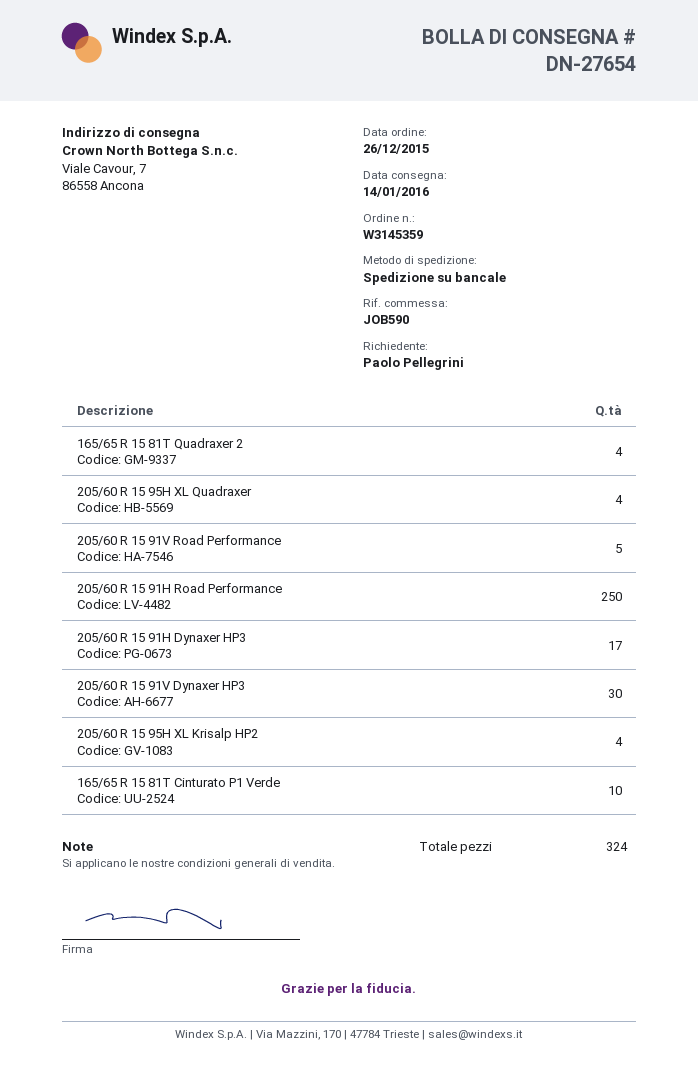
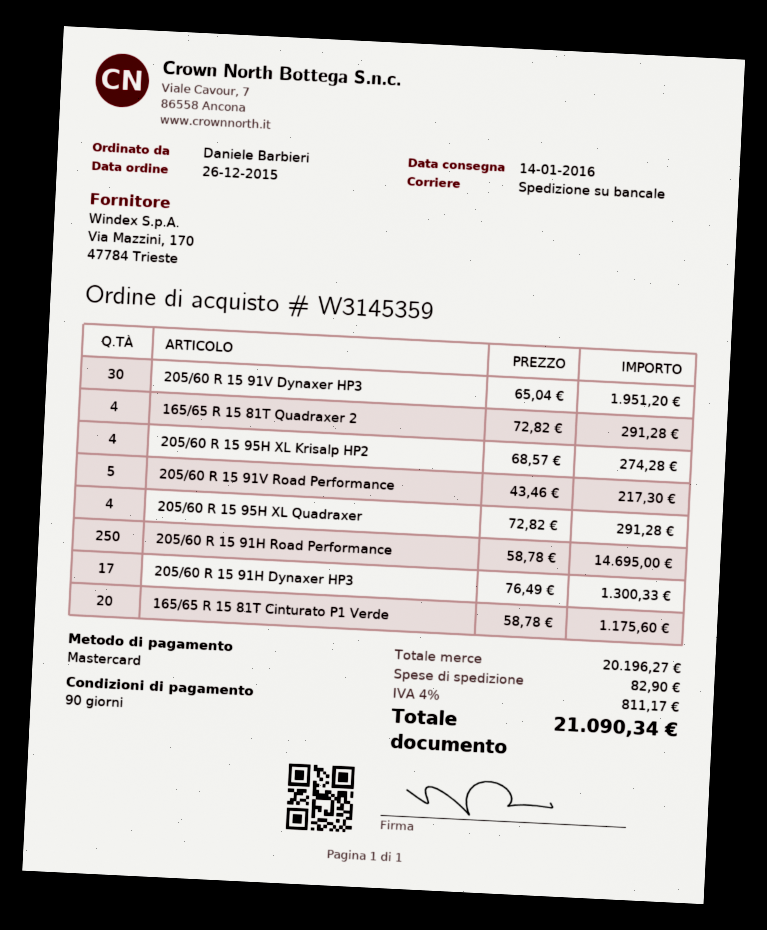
ordered by: Paolo Pellegrini -> Daniele Barbieri
165/65 R 15 81T Cinturato P1 Verde: 10 -> 20

